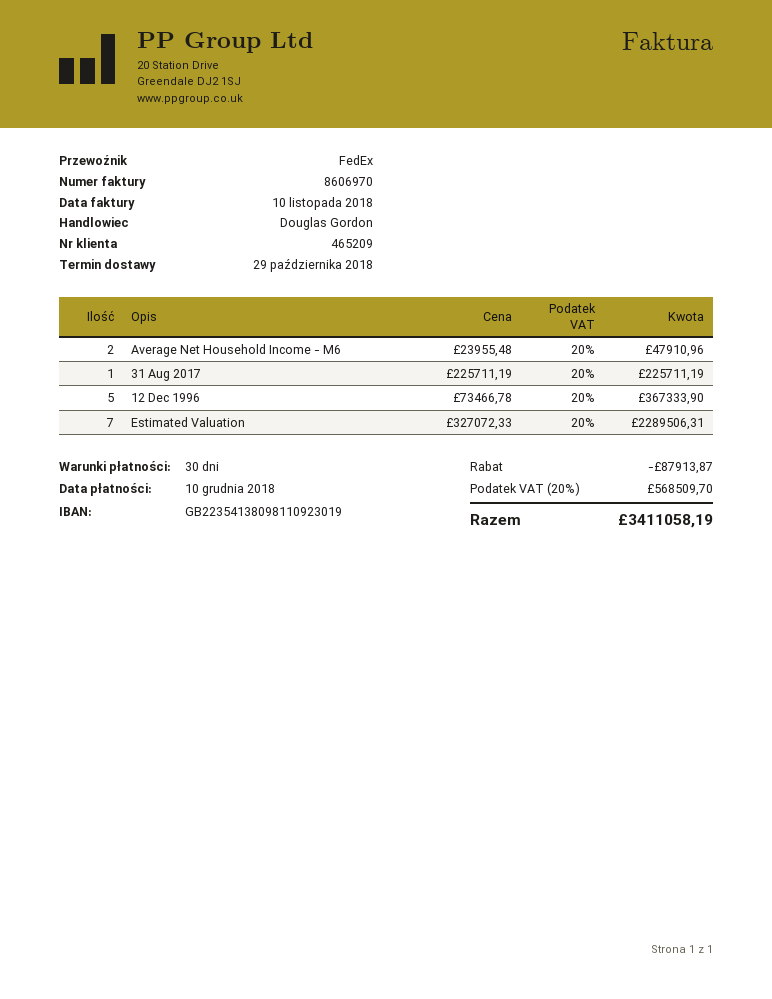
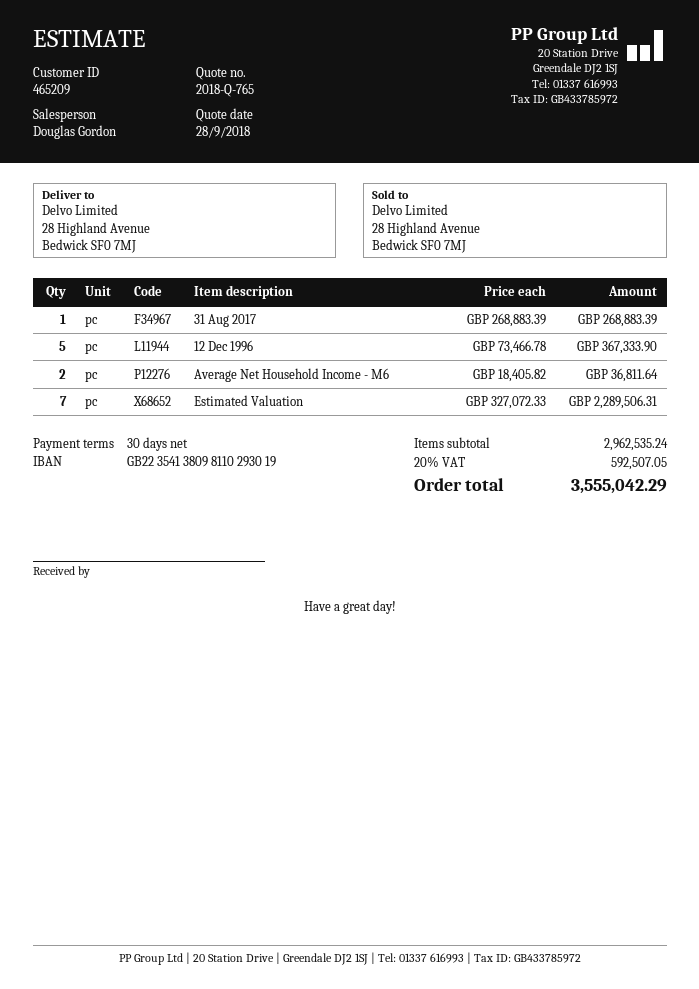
bank account: GB22354138098110923019 -> GB22354138098110293019
Average Net Household Income - M6: 2 x 23955.48 = 47910.96 -> 2 x 18405.82 = 36811.64
31 Aug 2017: 1 x 225711.19 = 225711.19 -> 1 x 268883.39 = 268883.39
discount: 87913.87 -> none
tax: 20% = 568509.70 -> 20% = 592507.05
total: 3411058.19 -> 3555042.29

